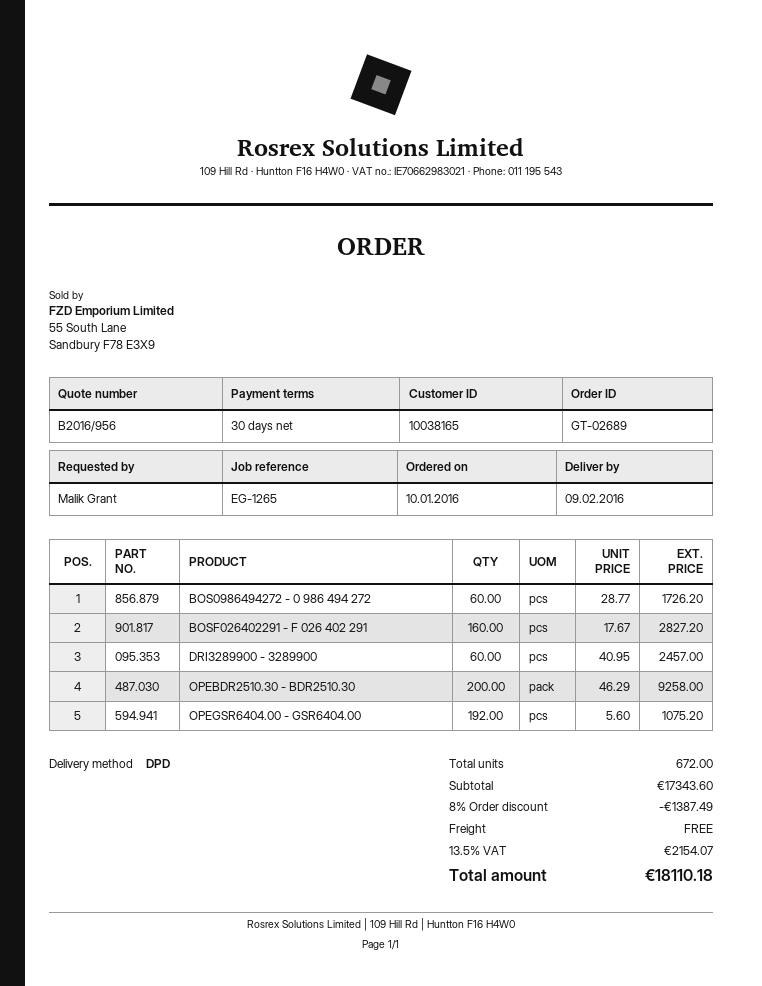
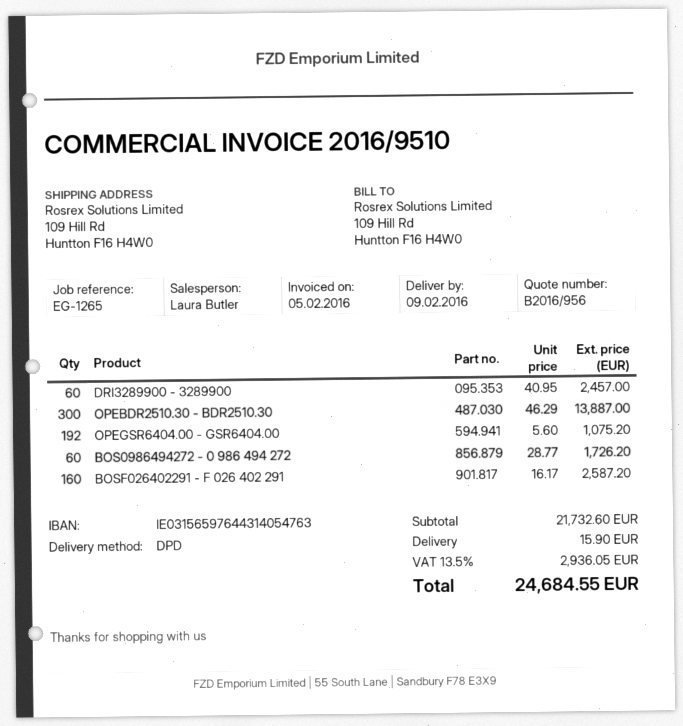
BOSF026402291 - F 026 402 291: 160 x 17.67 = 2827.20 -> 160 x 16.17 = 2587.20
OPEBDR2510.30 - BDR2510.30: 200 x 46.29 = 9258.00 -> 300 x 46.29 = 13887.00
subtotal: 17343.60 -> 21732.60
discount: 8% = 1387.49 -> none
shipping: 0.00 -> 15.90
tax: 13.5% = 2154.07 -> 13.5% = 2936.05
total: 18110.18 -> 24684.55

